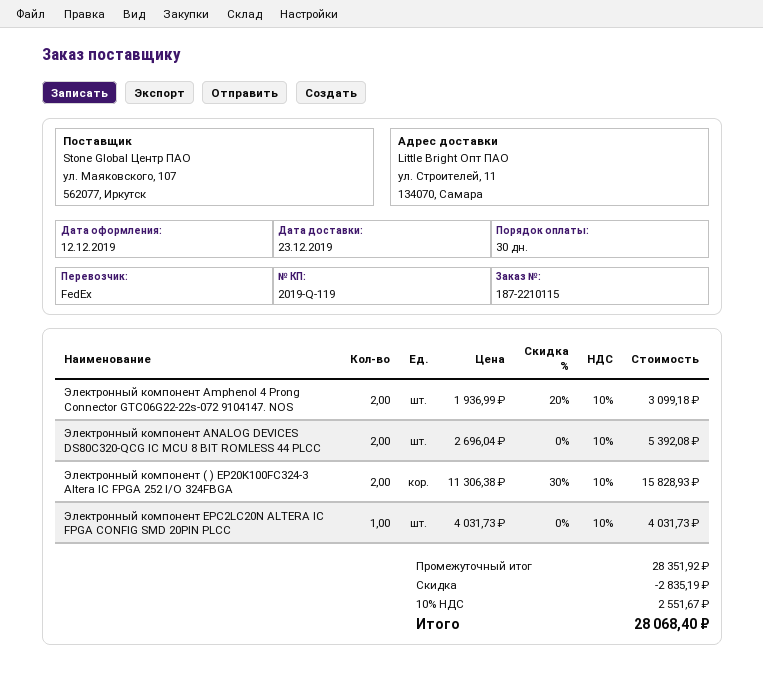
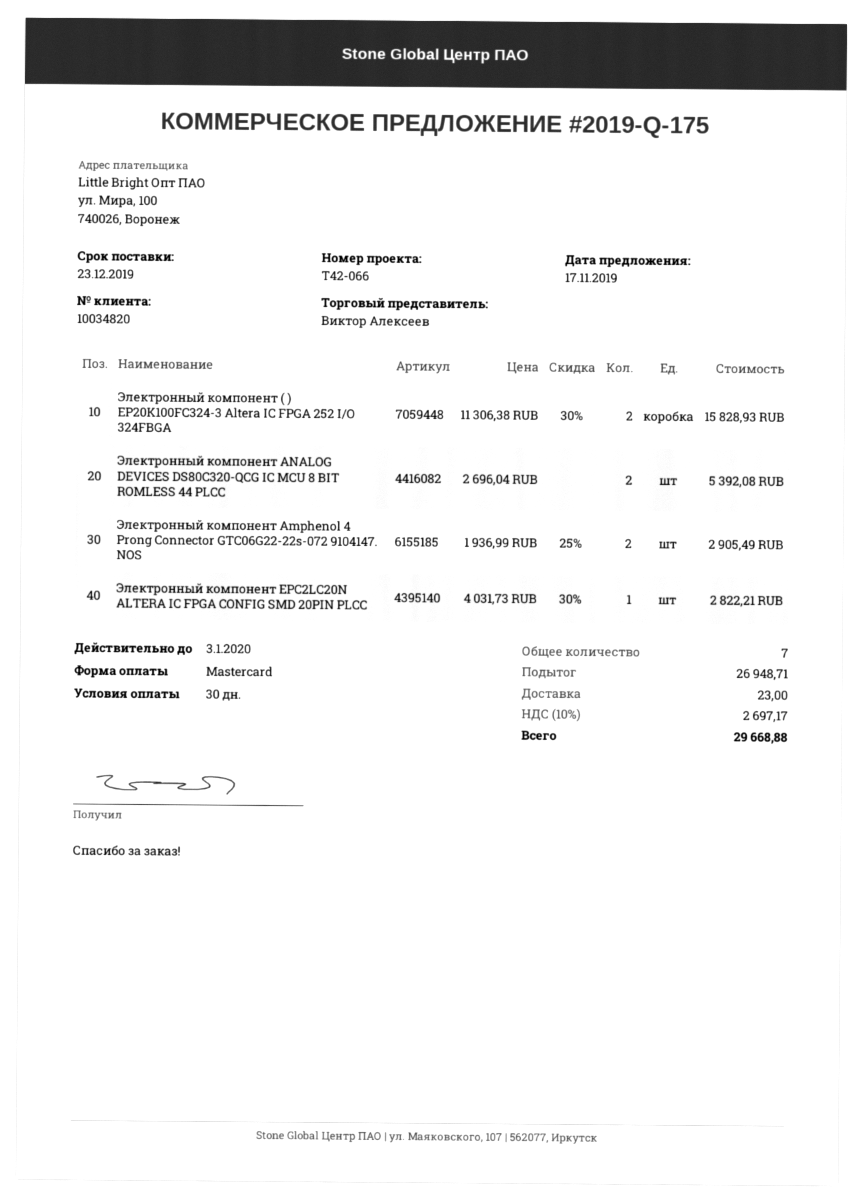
quote number: 2019-Q-119 -> 2019-Q-175
Электронный компонент Amphenol 4 Prong Connector GTC06G22-22s-072 9104147. NOS: 2 x 1936.99 - 20% = 3099.18 -> 2 x 1936.99 - 25% = 2905.49
Электронный компонент EPC2LC20N ALTERA IC FPGA CONFIG SMD 20PIN PLCC: 1 x 4031.73 = 4031.73 -> 1 x 4031.73 - 30% = 2822.21
subtotal: 28351.92 -> 26948.71
discount: 2835.19 -> none
shipping: none -> 23.00
tax: 10% = 2551.67 -> 10% = 2697.17
total: 28068.40 -> 29668.88

